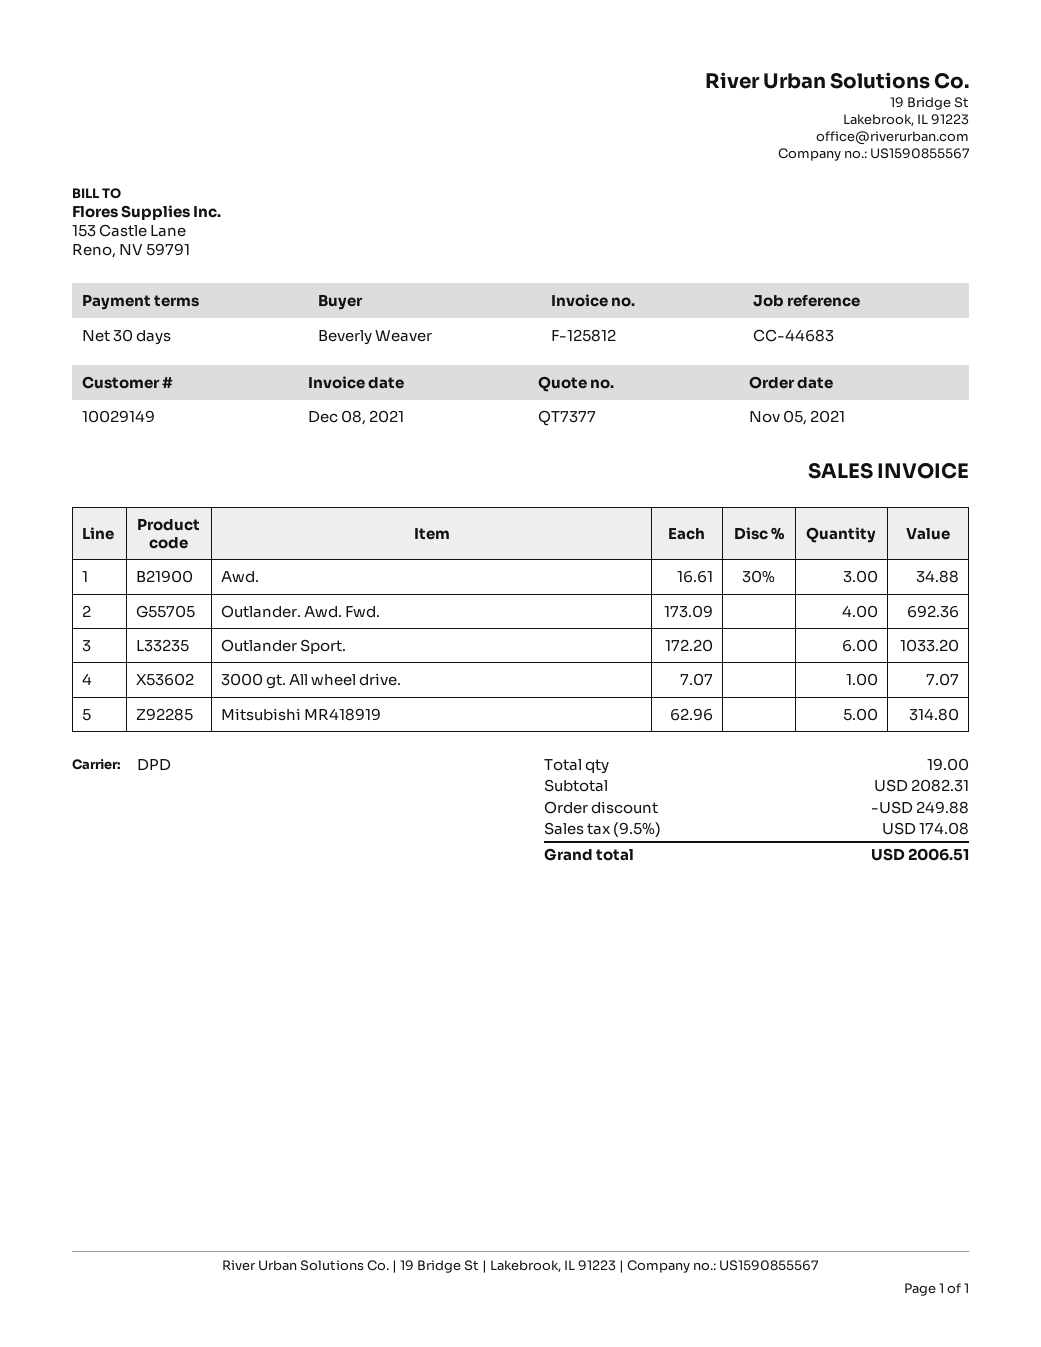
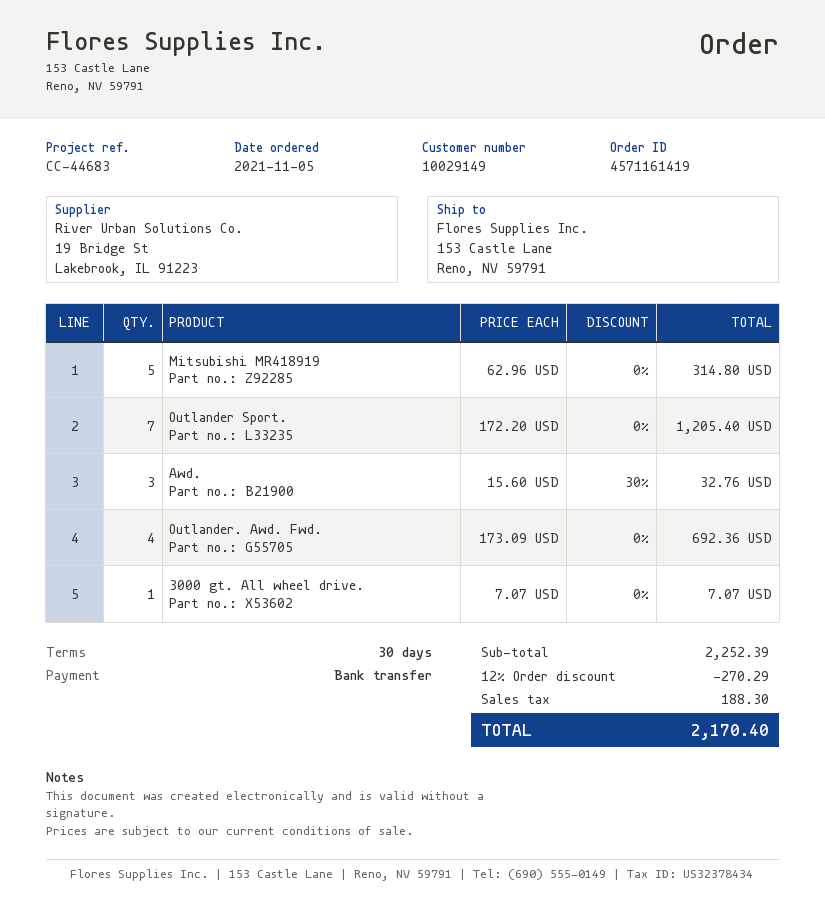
Awd.: 3 x 16.61 - 30% = 34.88 -> 3 x 15.60 - 30% = 32.76
Outlander Sport.: 6 x 172.20 = 1033.20 -> 7 x 172.20 = 1205.40
subtotal: 2082.31 -> 2252.39
discount: 249.88 -> 270.29
tax: 174.08 -> 188.30
total: 2006.51 -> 2170.40

